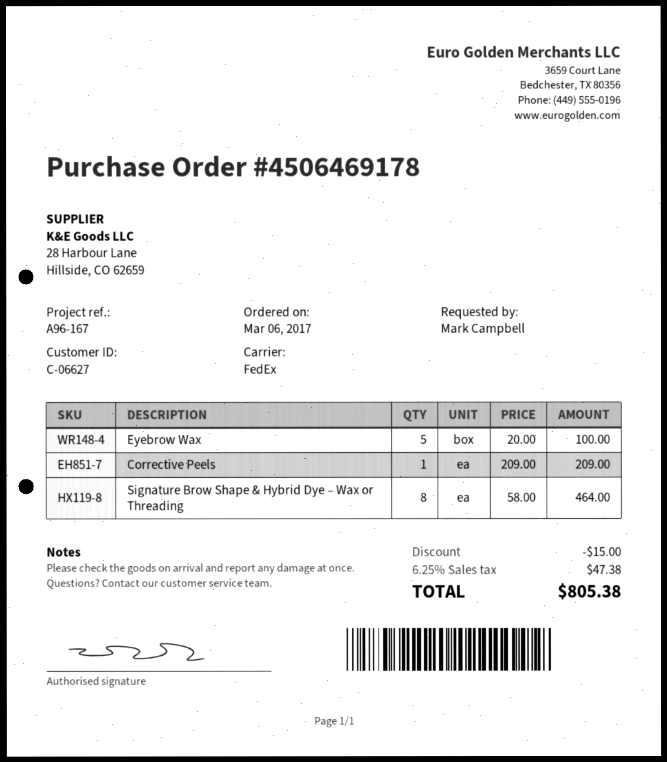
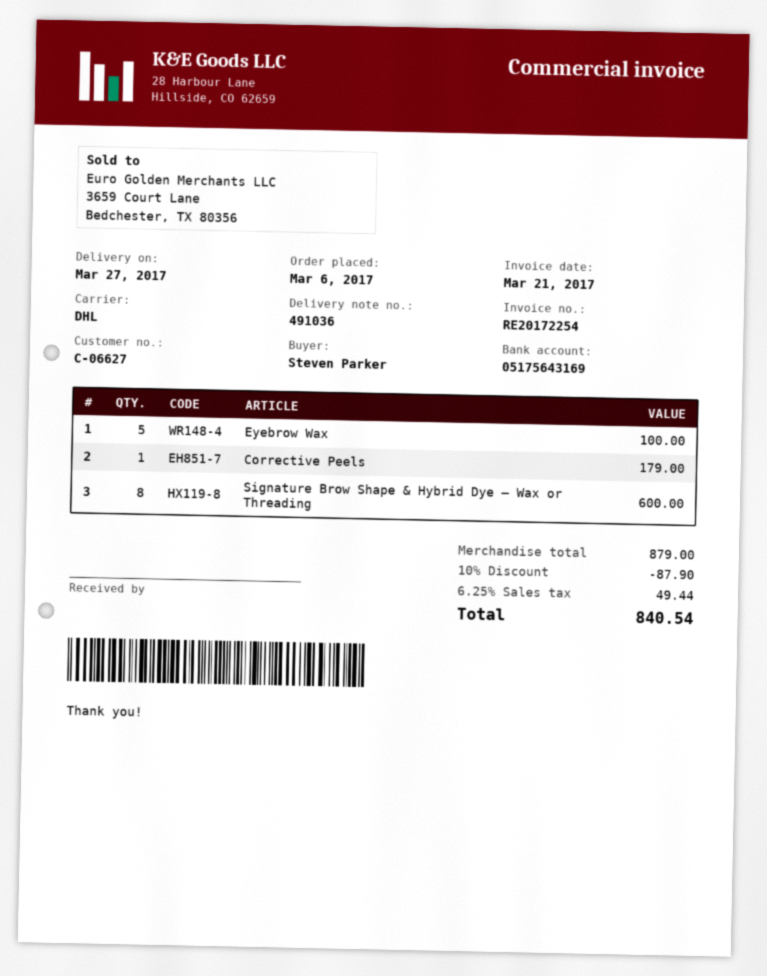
ordered by: Mark Campbell -> Steven Parker
shipping method: FedEx -> DHL
Corrective Peels: 1 for 209.00 -> 1 for 179.00
Signature Brow Shape & Hybrid Dye – Wax or Threading: 8 for 464.00 -> 8 for 600.00
discount: 15.00 -> 87.90
tax: 6.25% = 47.38 -> 6.25% = 49.44
total: 805.38 -> 840.54

